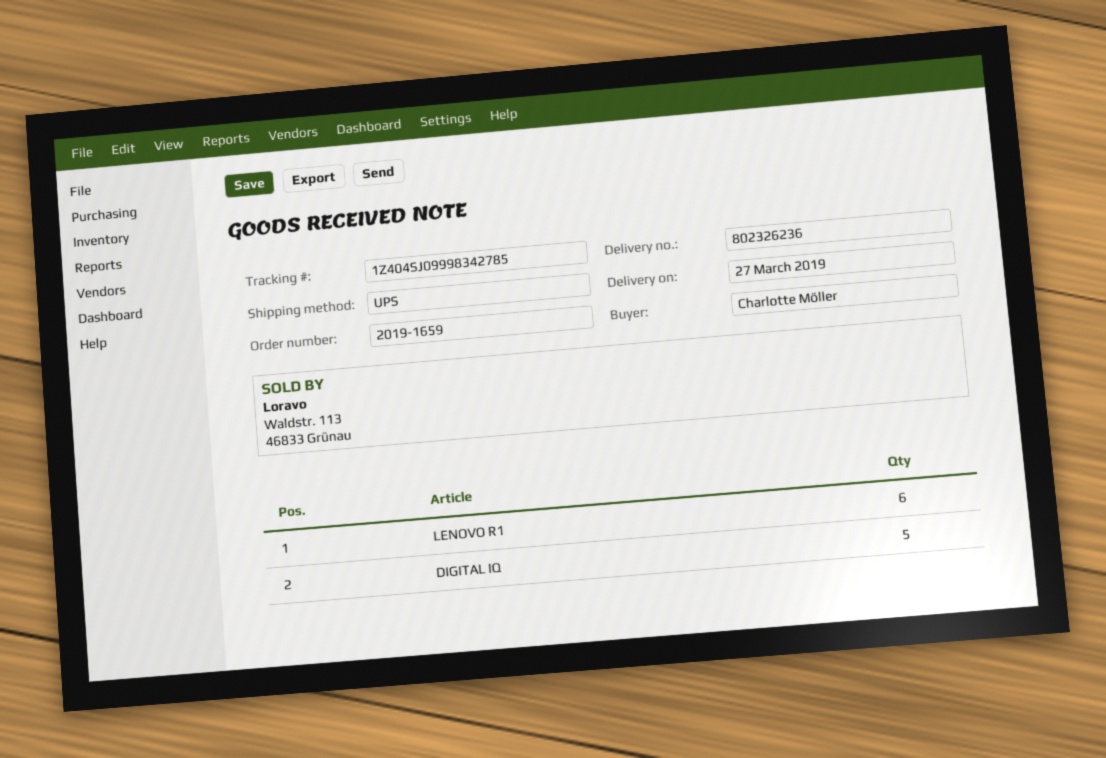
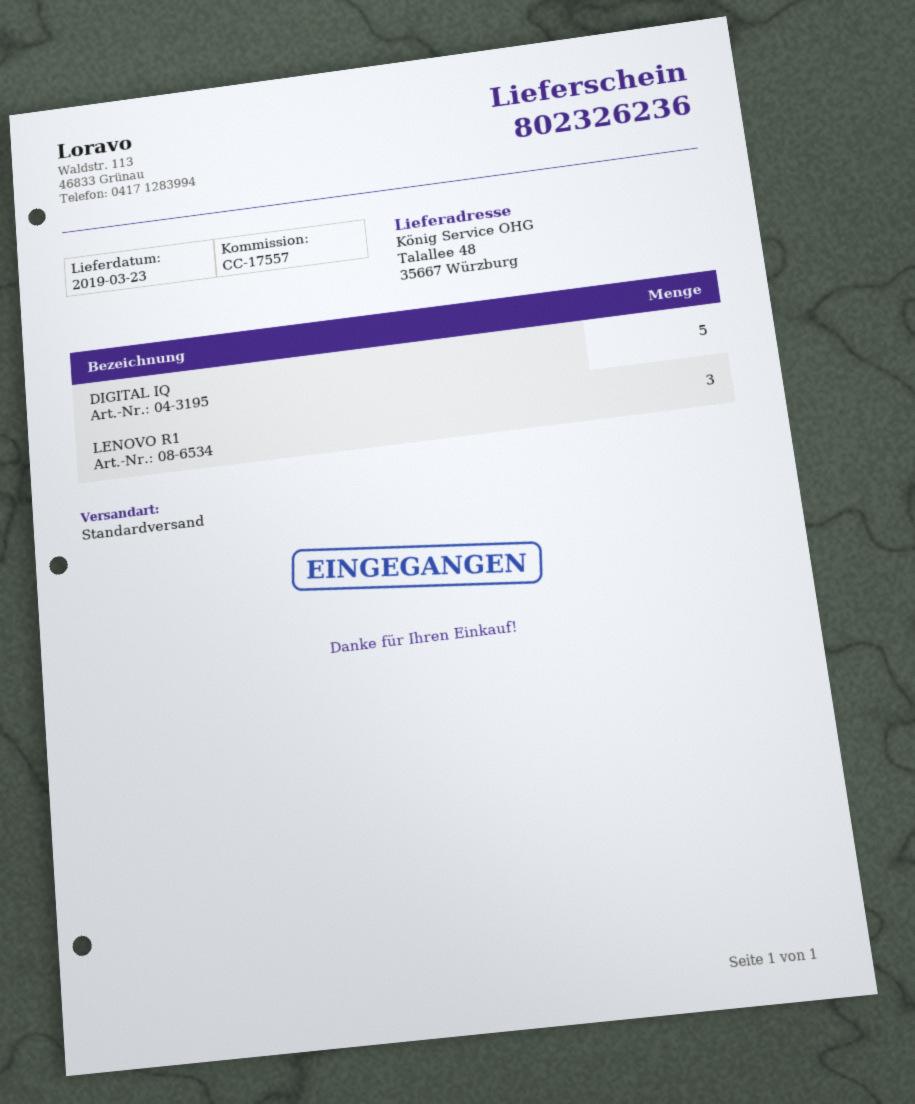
delivery date: 2019-03-27 -> 2019-03-23
shipping method: UPS -> standard
LENOVO R1: 6 -> 3

